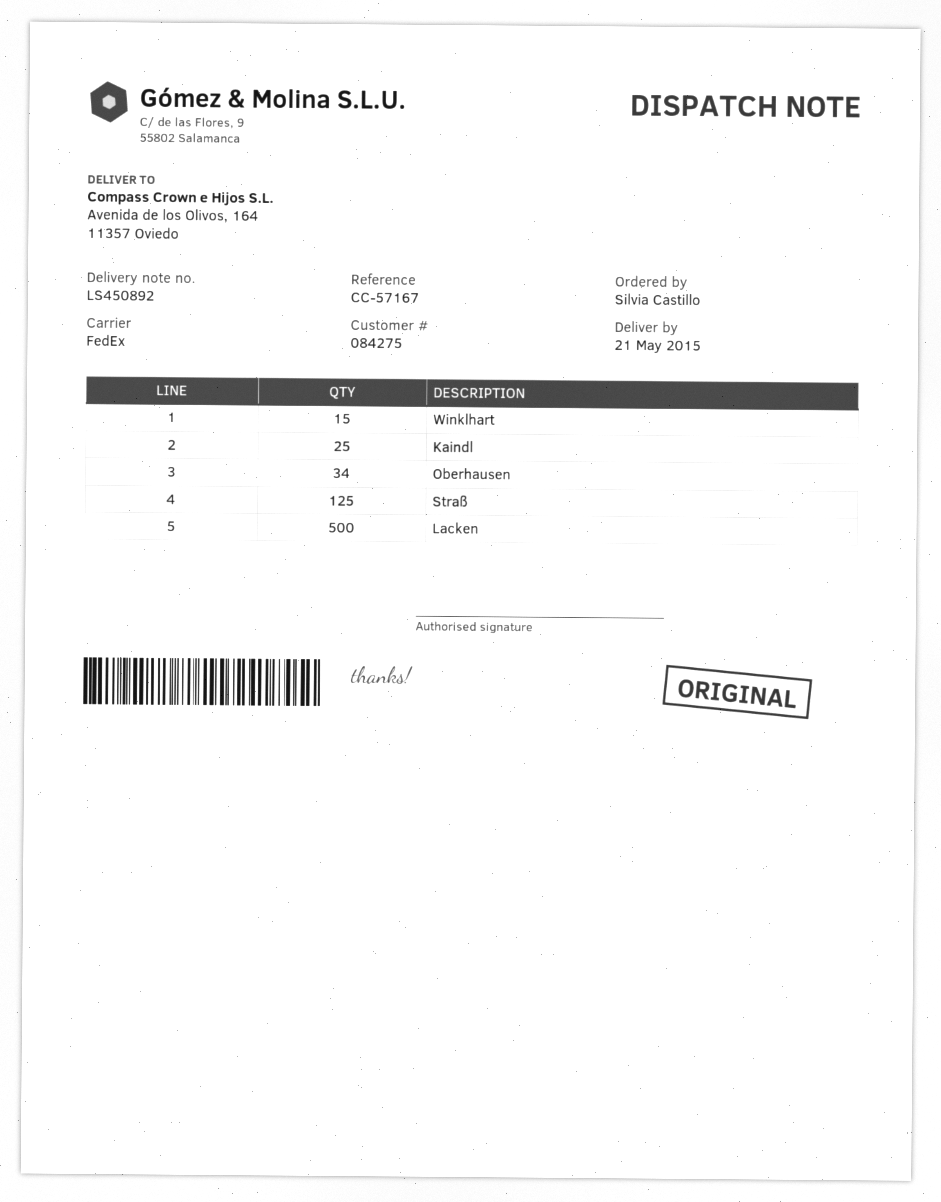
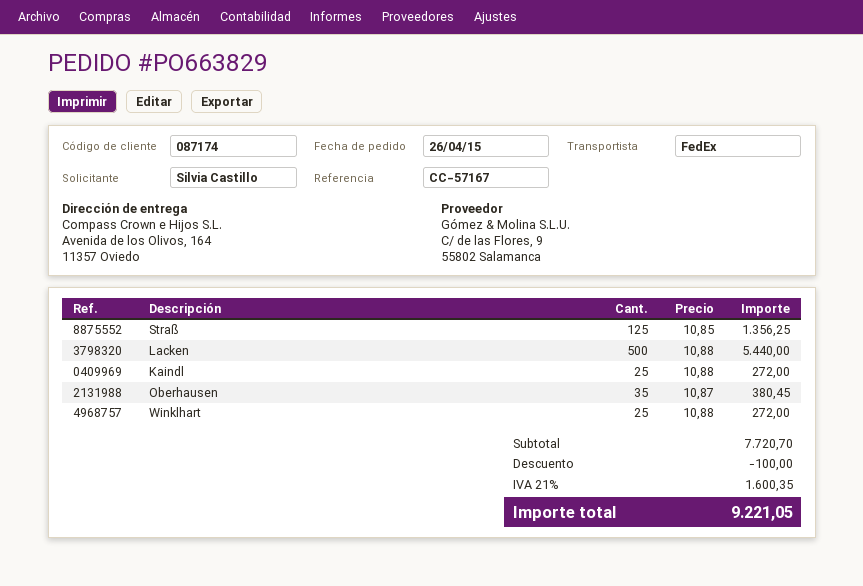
customer number: 084275 -> 087174
Winklhart: 15 -> 25
Oberhausen: 34 -> 35

